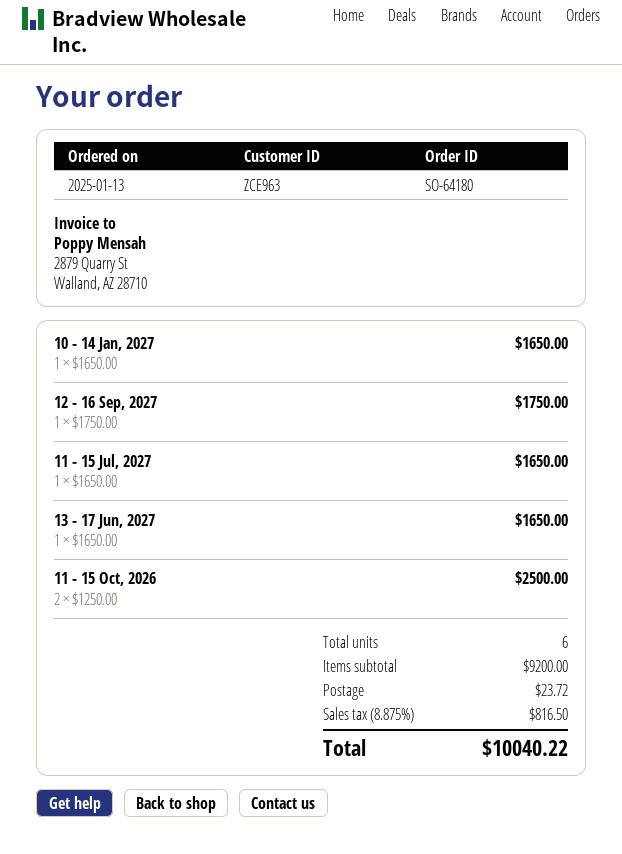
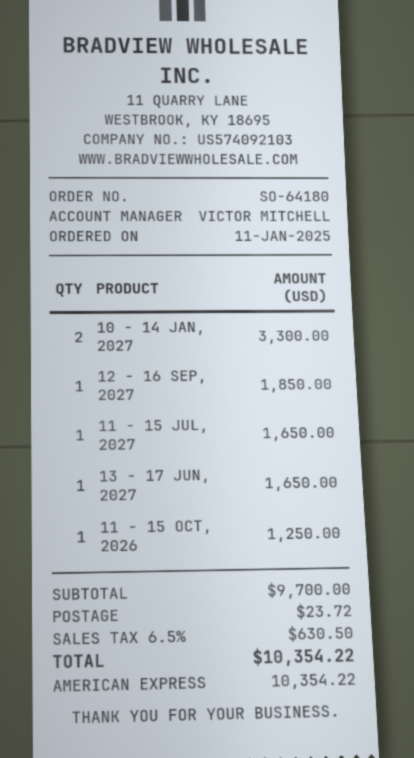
order date: 2025-01-13 -> 2025-01-11
10 - 14 Jan, 2027: 1 for 1650.00 -> 2 for 3300.00
12 - 16 Sep, 2027: 1 for 1750.00 -> 1 for 1850.00
11 - 15 Oct, 2026: 2 for 2500.00 -> 1 for 1250.00
subtotal: 9200.00 -> 9700.00
tax: 8.875% = 816.50 -> 6.5% = 630.50
total: 10040.22 -> 10354.22

